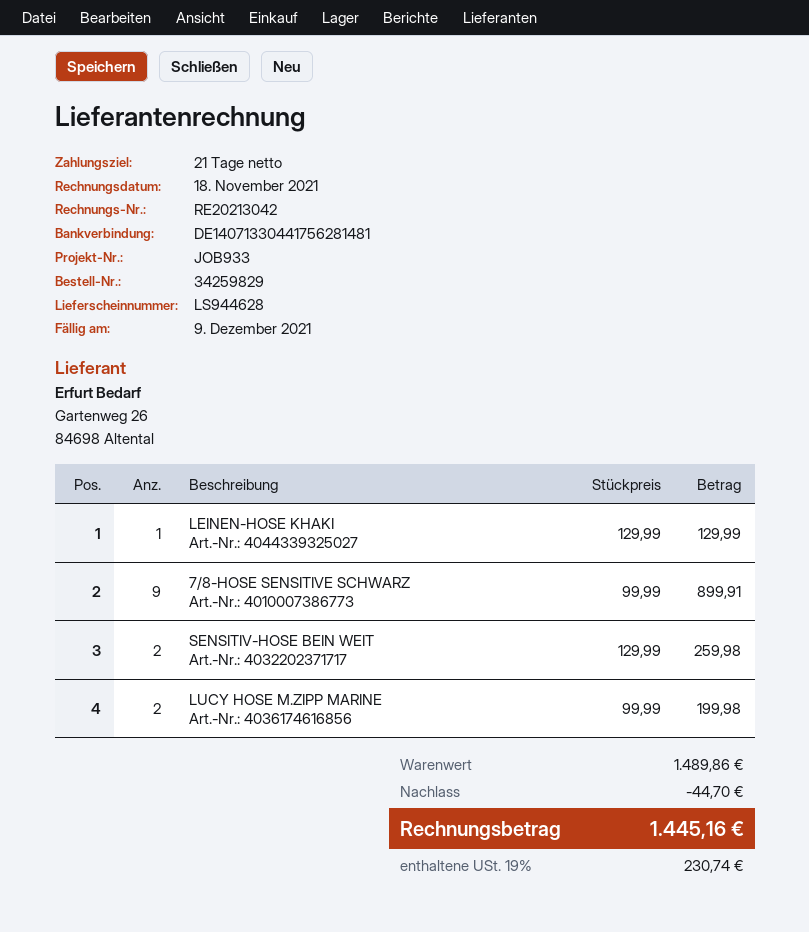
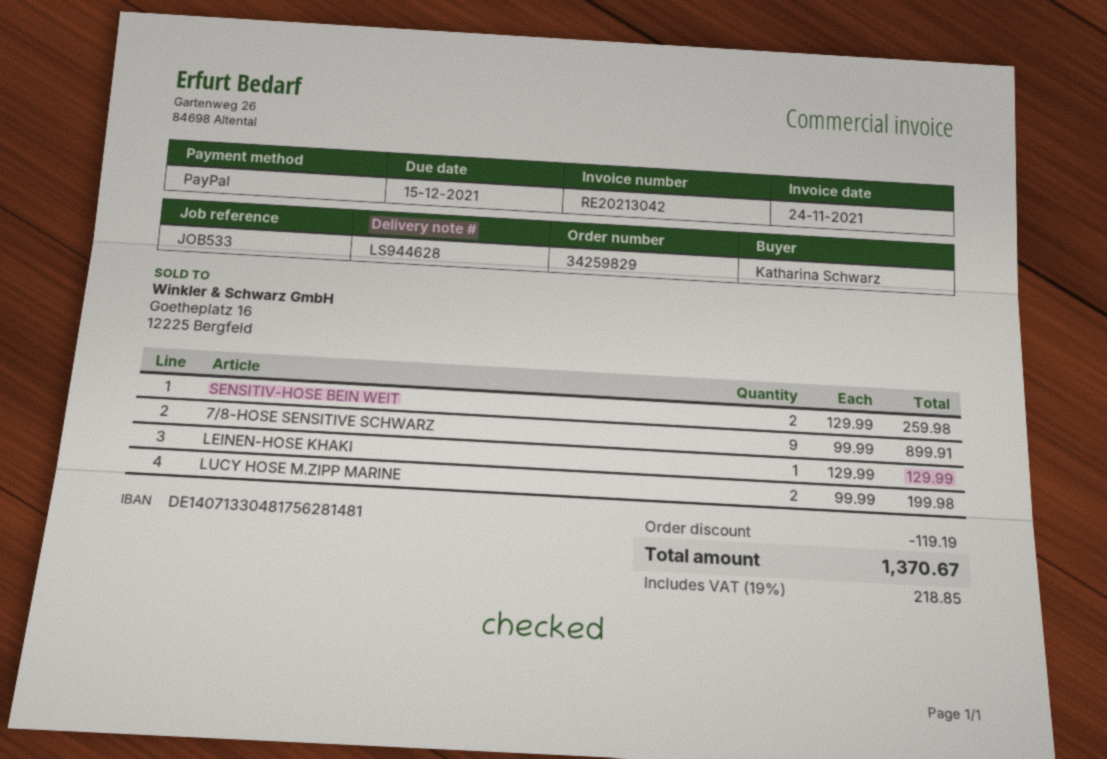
invoice date: 2021-11-18 -> 2021-11-24
due date: 2021-12-09 -> 2021-12-15
reference: JOB933 -> JOB533
bank account: DE14071330441756281481 -> DE14071330481756281481
discount: 44.70 -> 119.19
tax: 19% = 230.74 -> 19% = 218.85
total: 1445.16 -> 1370.67

